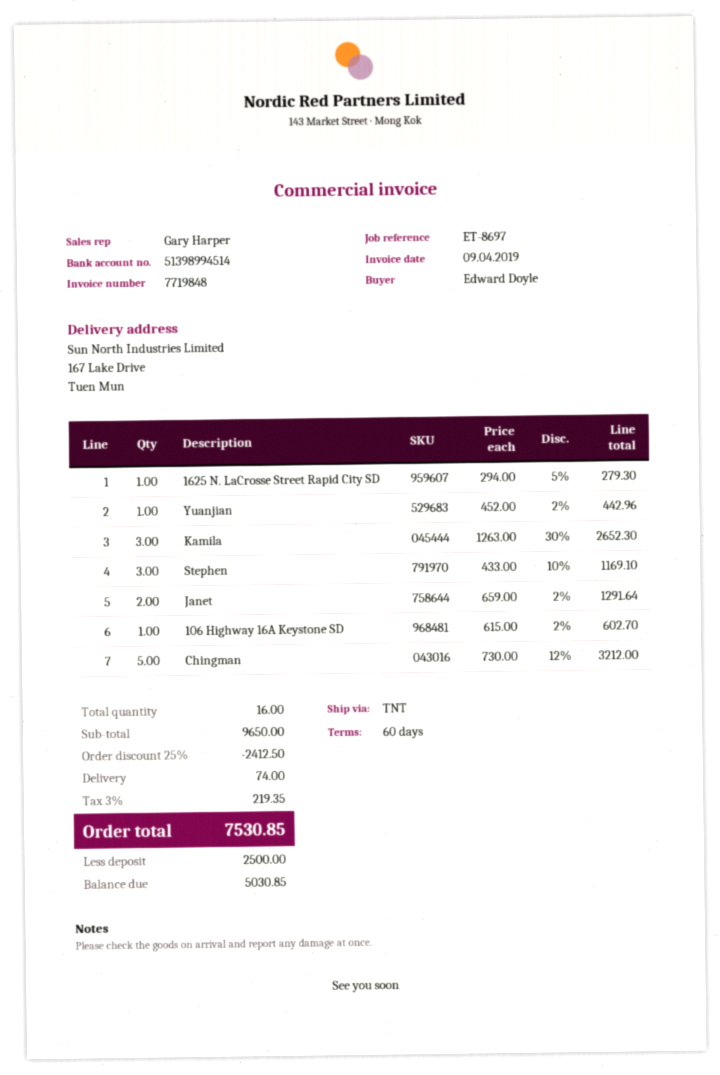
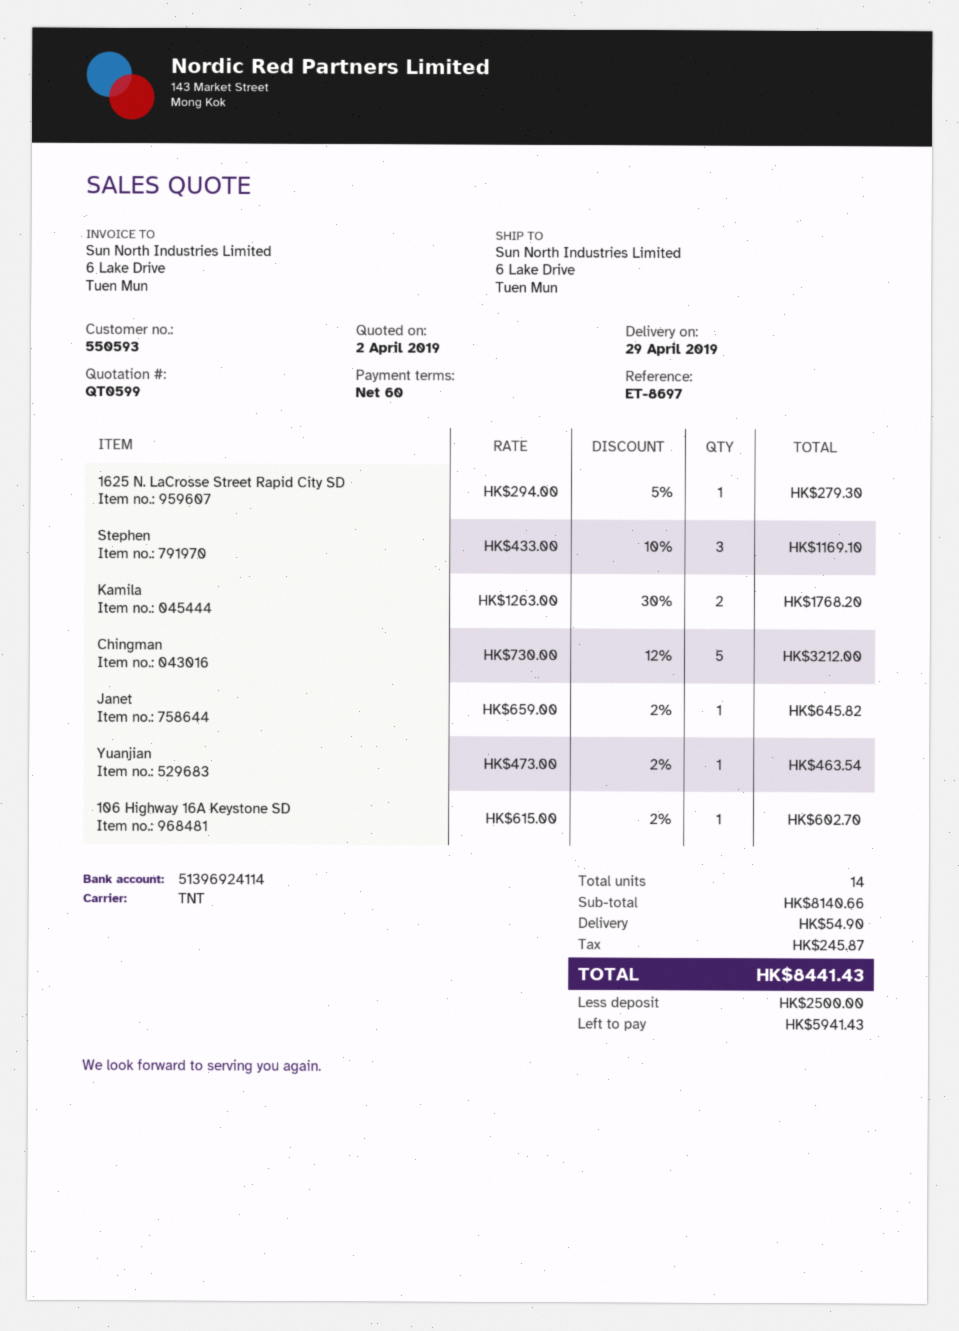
bank account: 51398994514 -> 51396924114
ship to: 167 Lake Drive, Tuen Mun -> 6 Lake Drive, Tuen Mun
Yuanjian: 1 x 452.00 - 2% = 442.96 -> 1 x 473.00 - 2% = 463.54
Kamila: 3 x 1263.00 - 30% = 2652.30 -> 2 x 1263.00 - 30% = 1768.20
Janet: 2 x 659.00 - 2% = 1291.64 -> 1 x 659.00 - 2% = 645.82
total quantity: 16 -> 14
subtotal: 9650.00 -> 8140.66
discount: 25% = 2412.50 -> none
shipping: 74.00 -> 54.90
tax: 219.35 -> 245.87
total: 7530.85 -> 8441.43
balance: 5030.85 -> 5941.43

